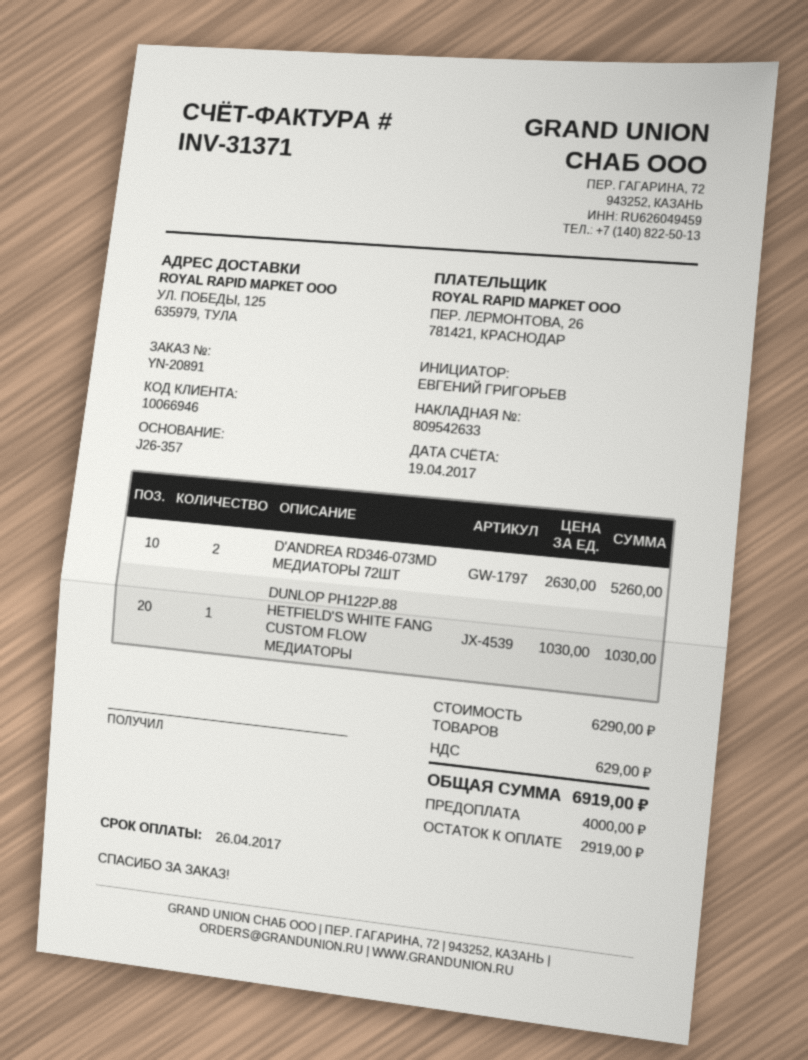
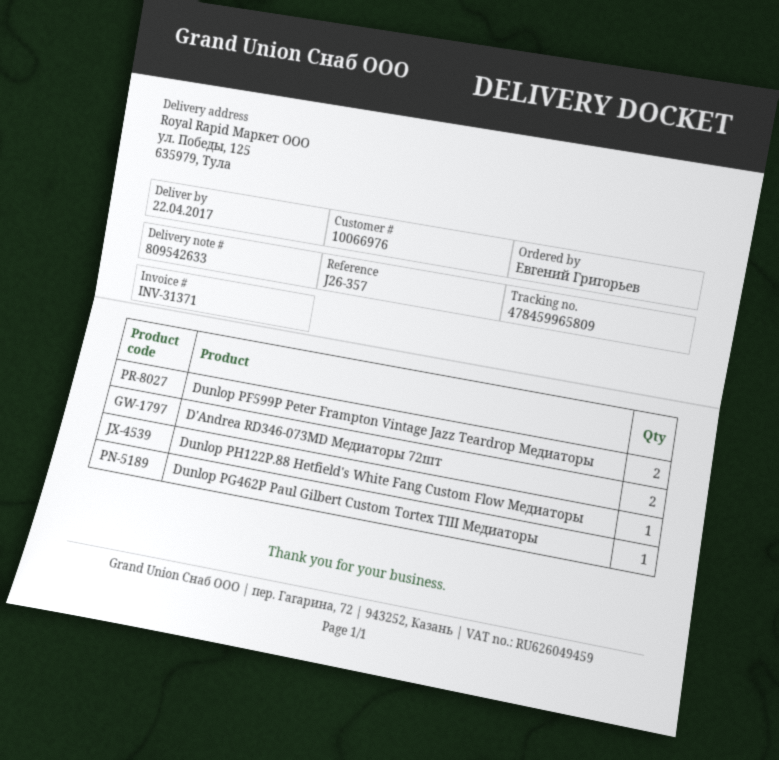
customer number: 10066946 -> 10066976
Dunlop PF599P Peter Frampton Vintage Jazz Teardrop Медиаторы: none -> 2
Dunlop PG462P Paul Gilbert Custom Tortex TIII Медиаторы: none -> 1

